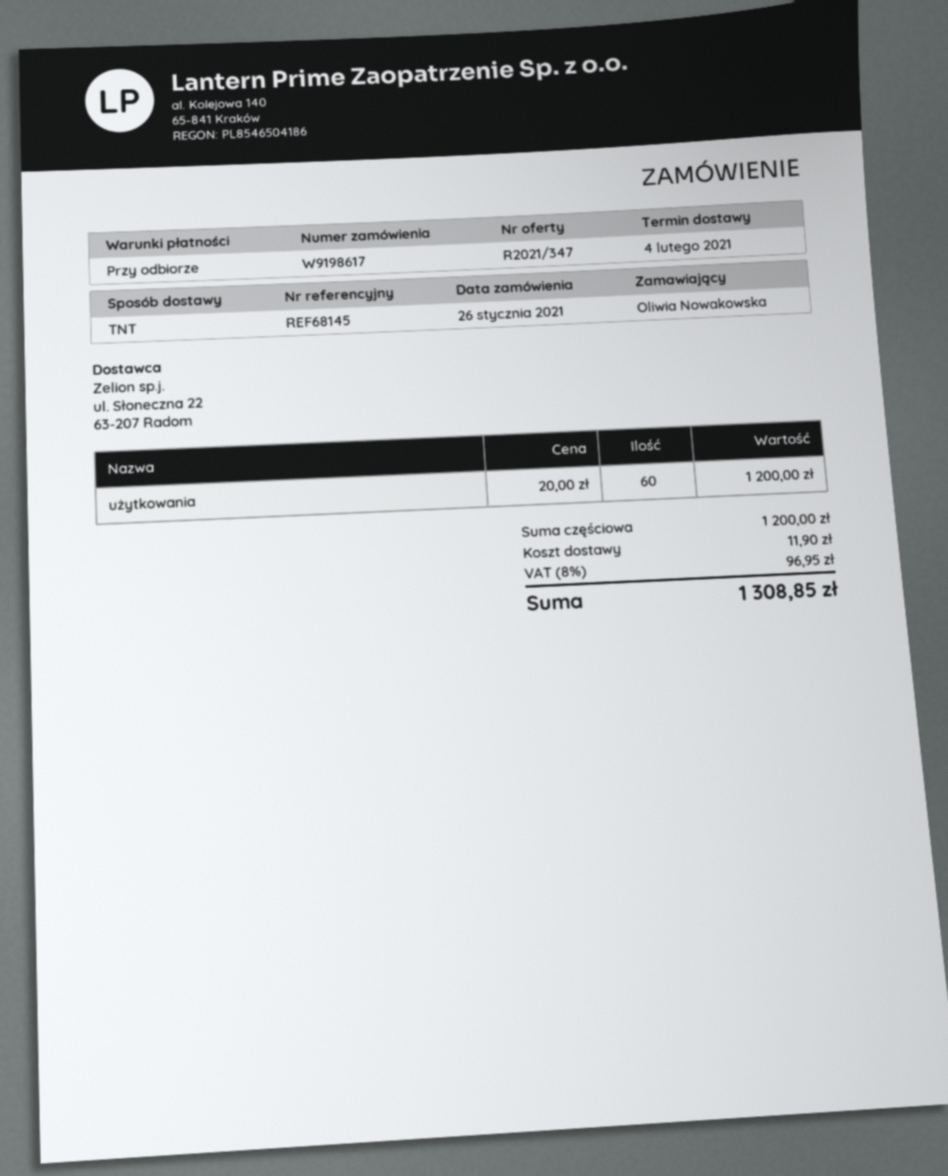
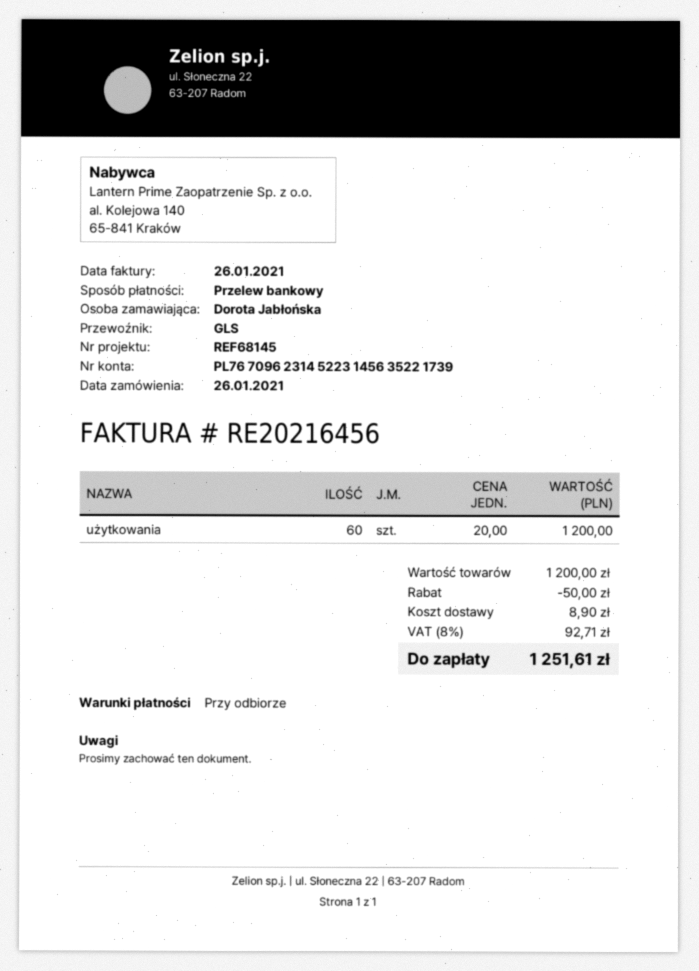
ordered by: Oliwia Nowakowska -> Dorota Jabłońska
shipping method: TNT -> GLS
discount: none -> 50.00
shipping: 11.90 -> 8.90
tax: 8% = 96.95 -> 8% = 92.71
total: 1308.85 -> 1251.61

